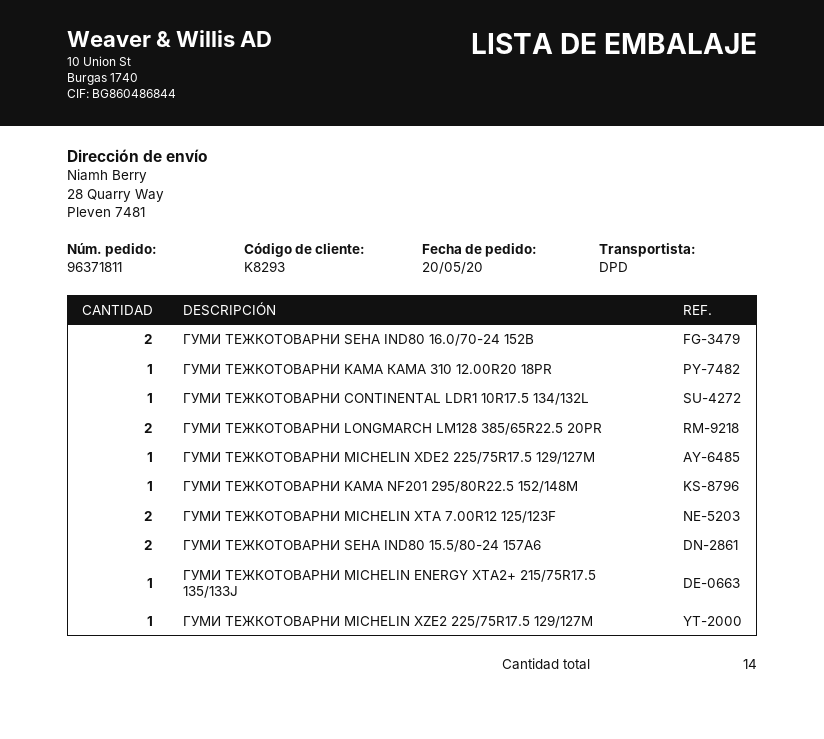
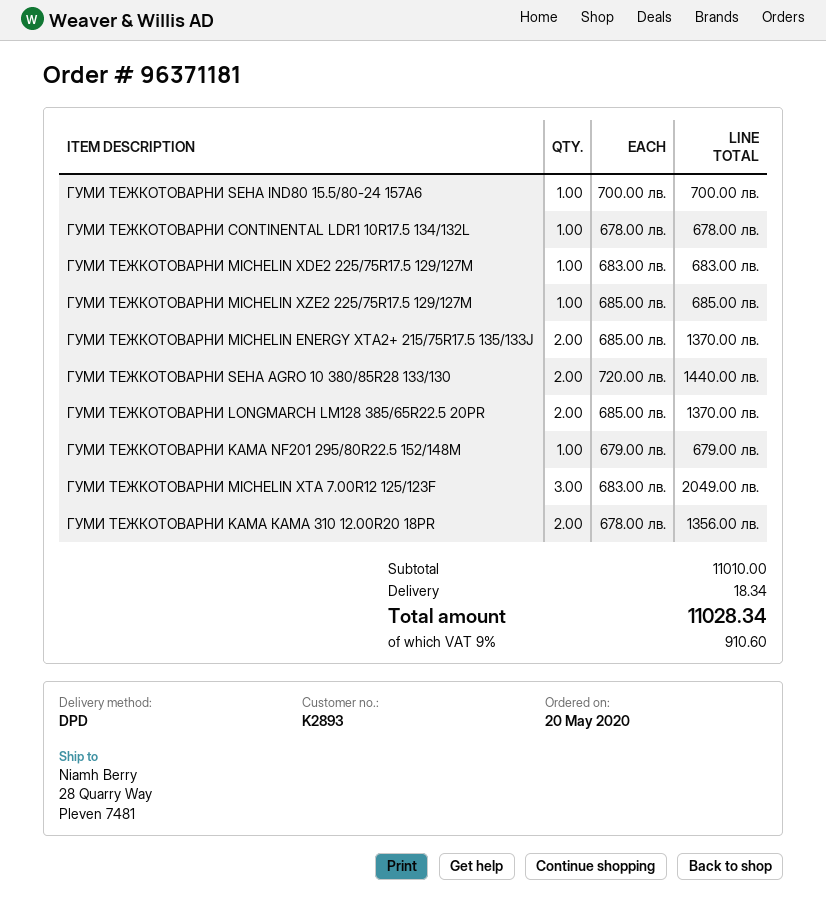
order number: 96371811 -> 96371181
customer number: K8293 -> K2893
ГУМИ ТЕЖКОТОВАРНИ SEHA IND80 16.0/70-24 152B: 2 -> none
ГУМИ ТЕЖКОТОВАРНИ KAMA КАМА 310 12.00R20 18PR: 1 -> 2
ГУМИ ТЕЖКОТОВАРНИ MICHELIN XTA 7.00R12 125/123F: 2 -> 3
ГУМИ ТЕЖКОТОВАРНИ SEHA IND80 15.5/80-24 157A6: 2 -> 1
ГУМИ ТЕЖКОТОВАРНИ MICHELIN ENERGY XTA2+ 215/75R17.5 135/133J: 1 -> 2
ГУМИ ТЕЖКОТОВАРНИ SEHA AGRO 10 380/85R28 133/130: none -> 2

